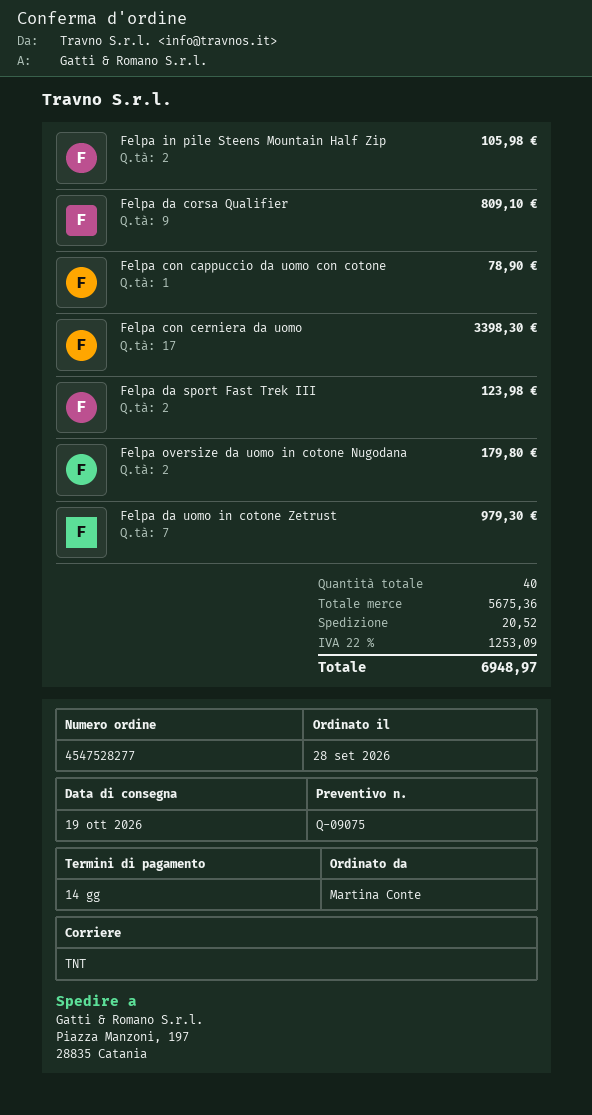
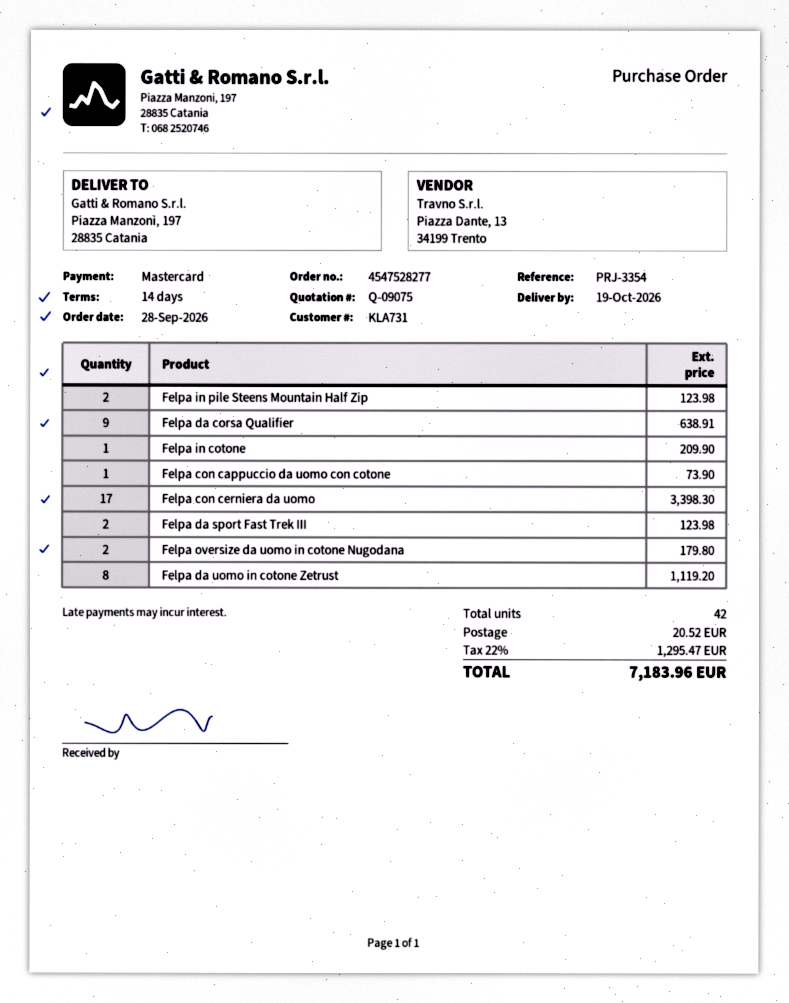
Felpa in pile Steens Mountain Half Zip: 2 for 105.98 -> 2 for 123.98
Felpa da corsa Qualifier: 9 for 809.10 -> 9 for 638.91
Felpa con cappuccio da uomo con cotone: 1 for 78.90 -> 1 for 73.90
Felpa da uomo in cotone Zetrust: 7 for 979.30 -> 8 for 1119.20
Felpa in cotone: none -> 1 for 209.90
total quantity: 40 -> 42
tax: 22% = 1253.09 -> 22% = 1295.47
total: 6948.97 -> 7183.96

